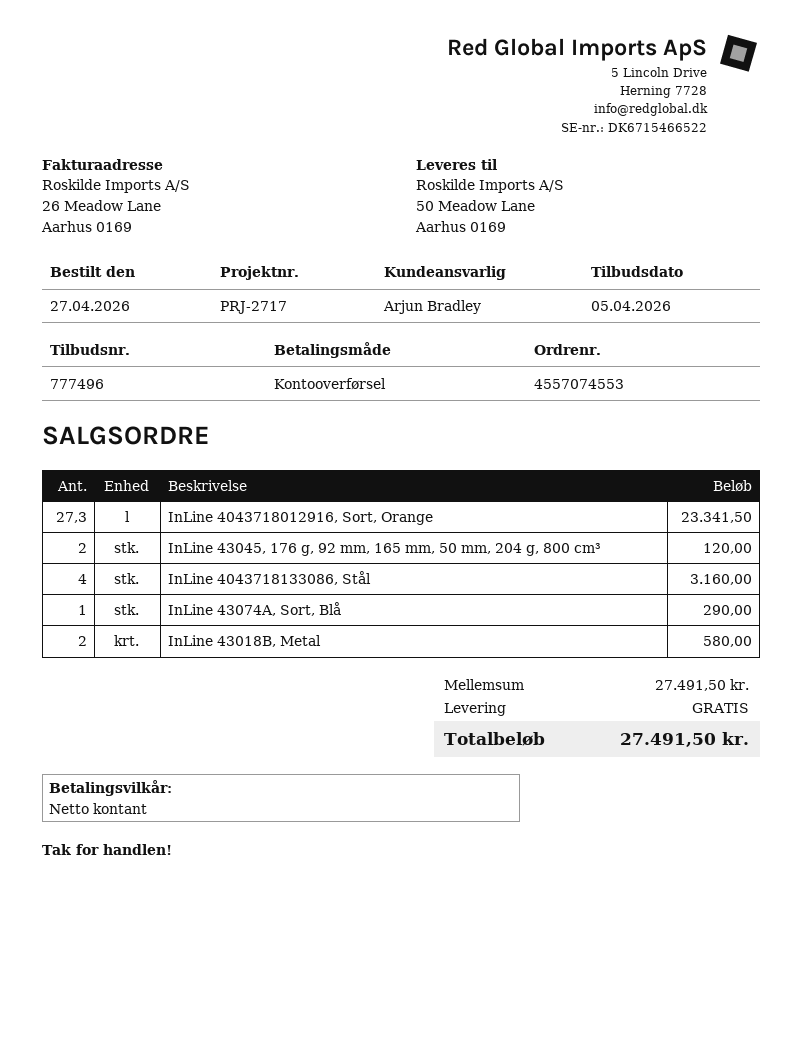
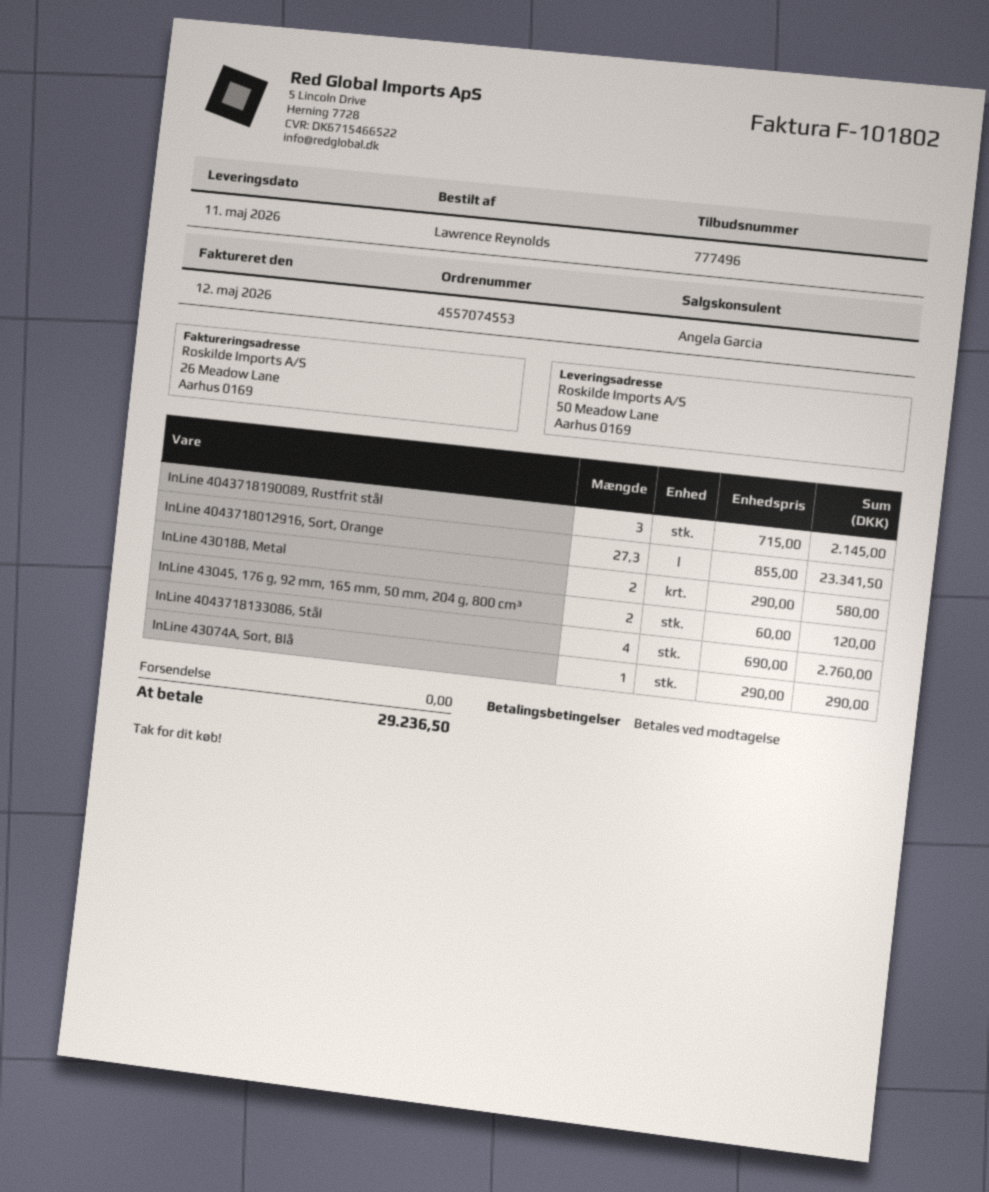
sales rep: Arjun Bradley -> Angela Garcia
InLine 4043718133086, Stål: 4 for 3160.00 -> 4 for 2760.00
InLine 4043718190089, Rustfrit stål: none -> 3 for 2145.00
total: 27491.50 -> 29236.50

